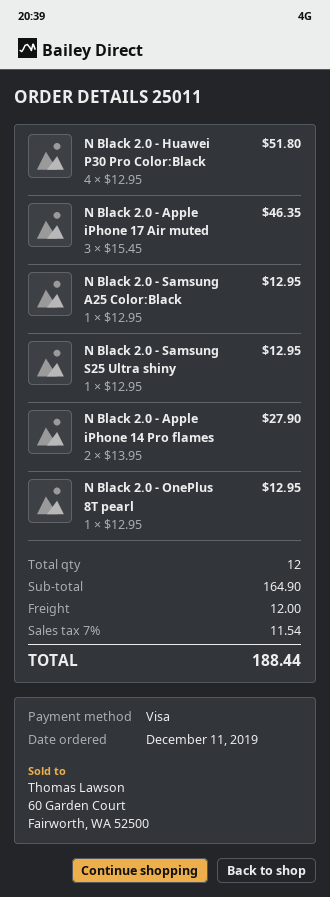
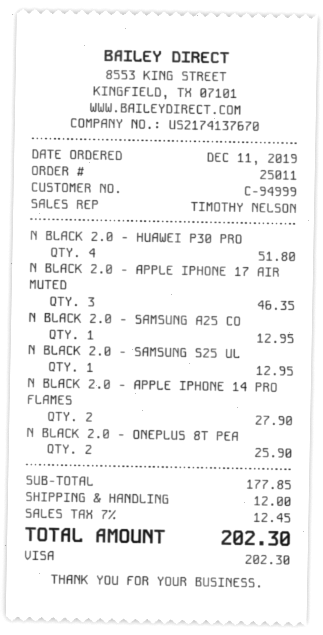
N Black 2.0 - OnePlus 8T pearl: 1 for 12.95 -> 2 for 25.90
subtotal: 164.90 -> 177.85
tax: 7% = 11.54 -> 7% = 12.45
total: 188.44 -> 202.30

